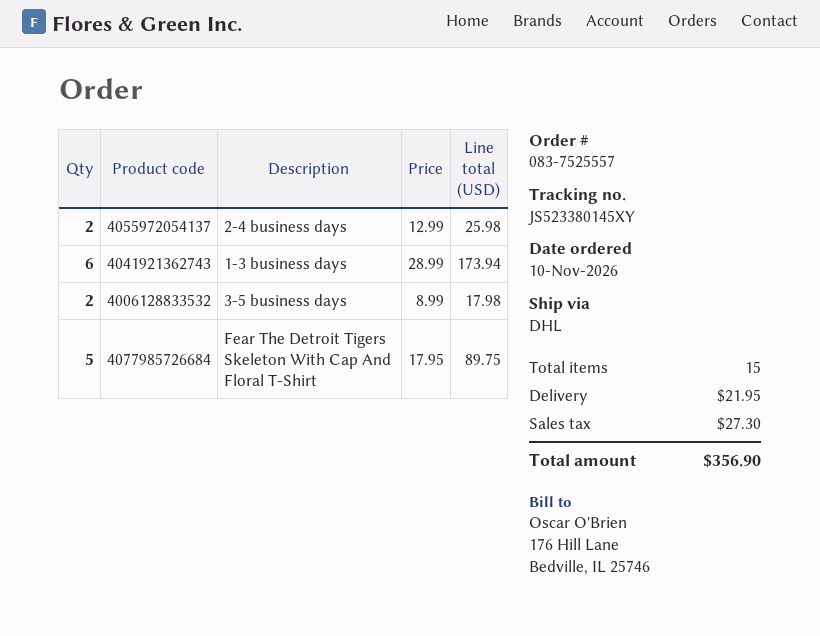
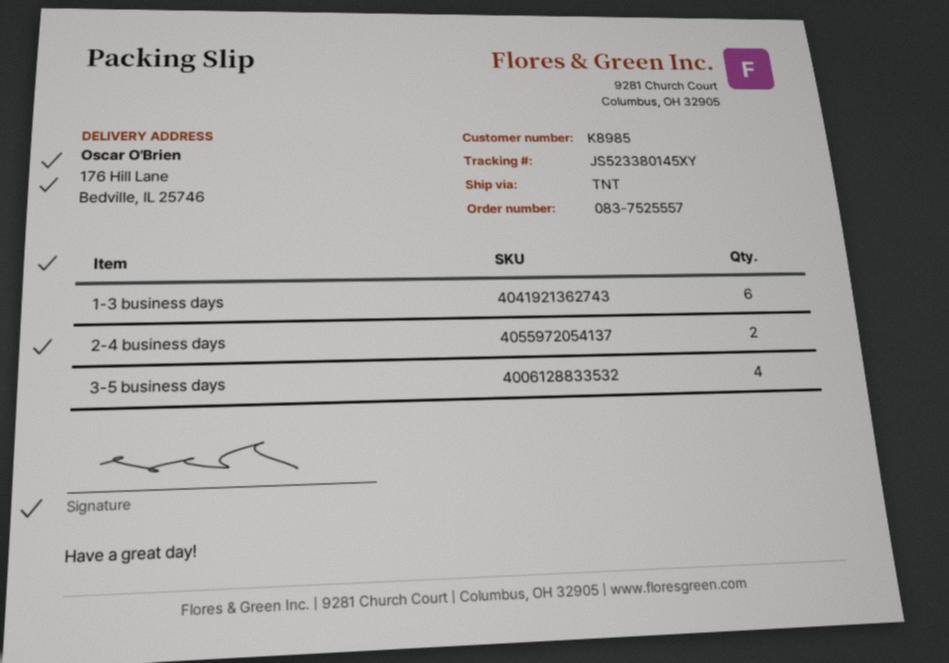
shipping method: DHL -> TNT
3-5 business days: 2 -> 4
Fear The Detroit Tigers Skeleton With Cap And Floral T-Shirt: 5 -> none

